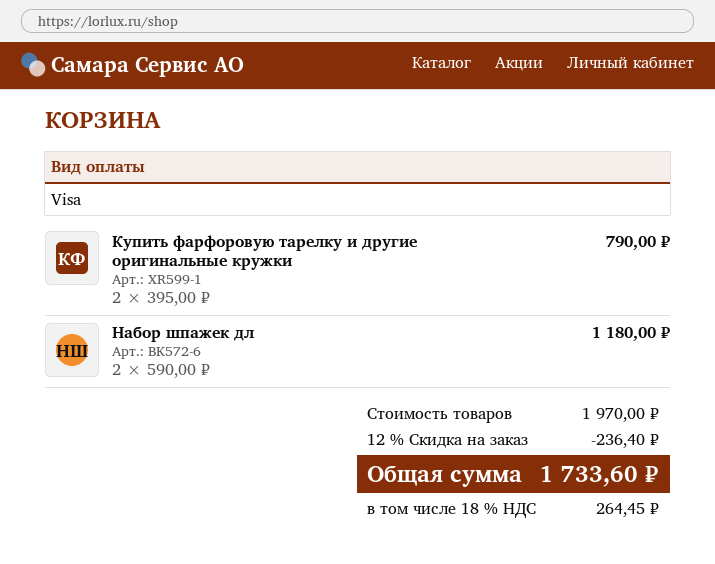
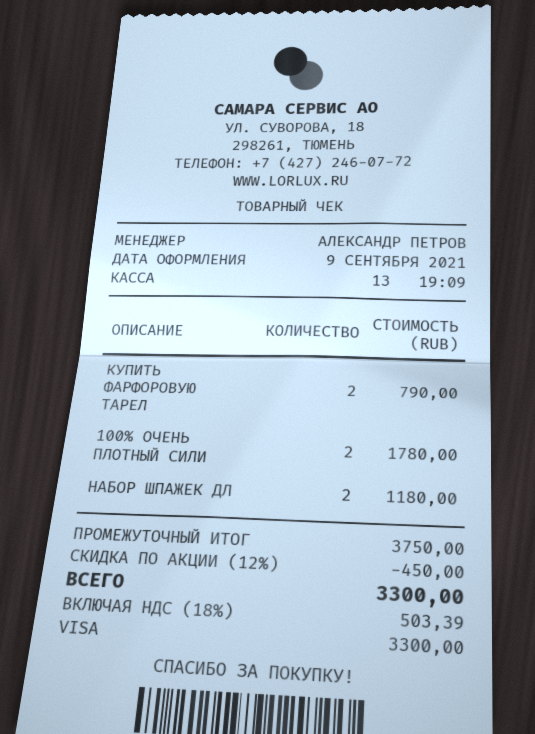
100% ОЧЕНЬ ПЛОТНЫЙ СИЛИ: none -> 2 for 1780.00
subtotal: 1970.00 -> 3750.00
discount: 12% = 236.40 -> 12% = 450.00
tax: 18% = 264.45 -> 18% = 503.39
total: 1733.60 -> 3300.00

